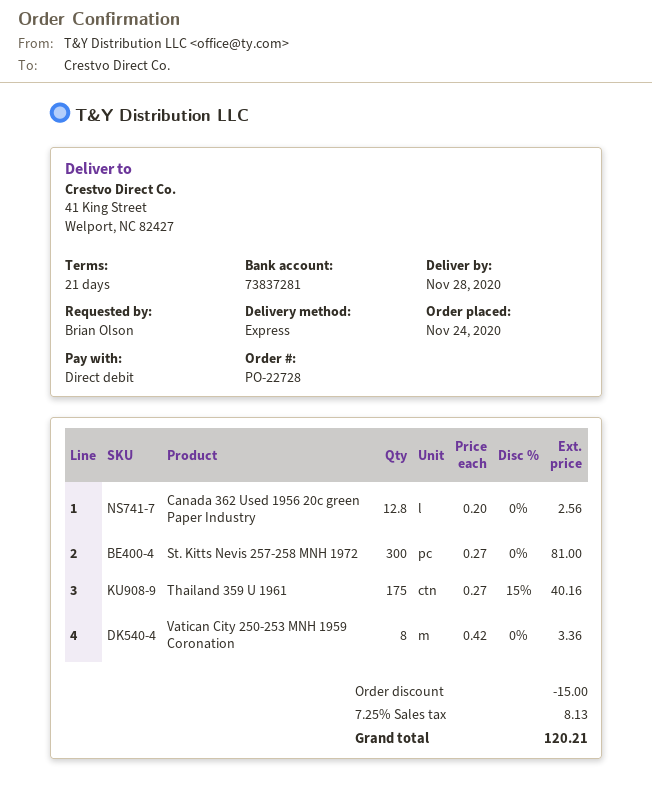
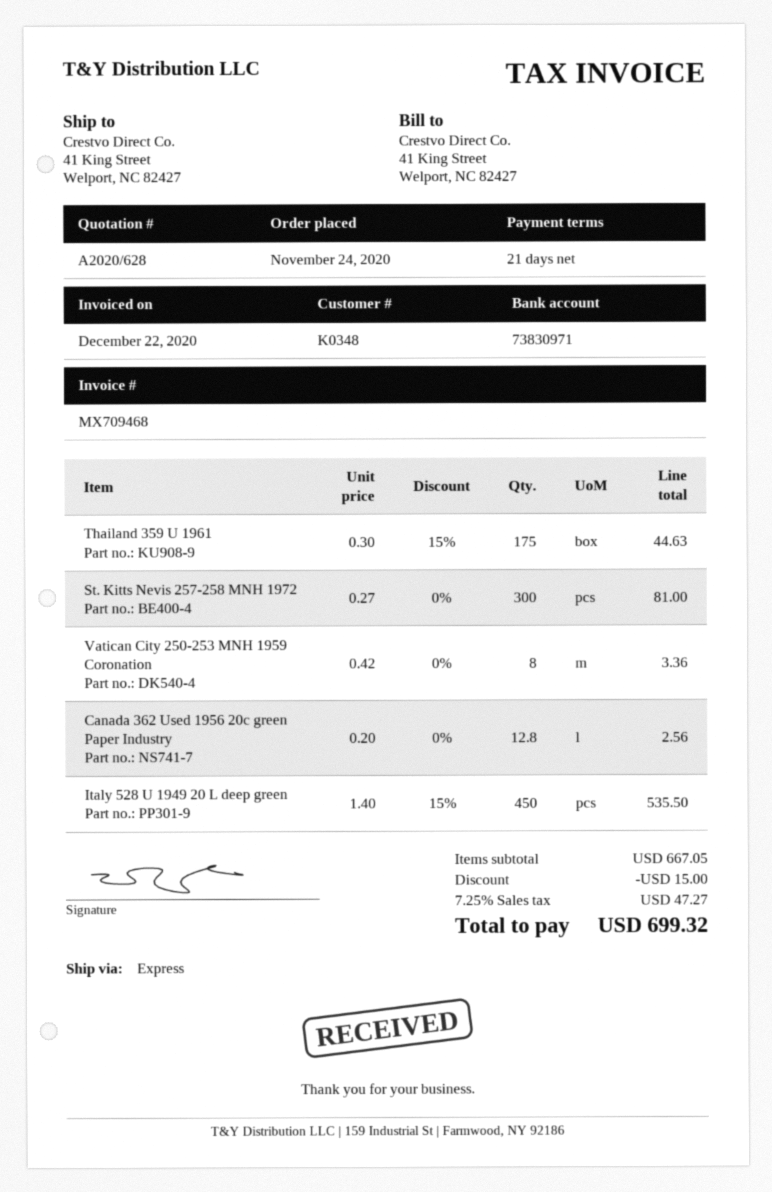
bank account: 73837281 -> 73830971
Thailand 359 U 1961: 175 x 0.27 - 15% = 40.16 -> 175 x 0.30 - 15% = 44.63
Italy 528 U 1949 20 L deep green: none -> 450 x 1.40 - 15% = 535.50
tax: 7.25% = 8.13 -> 7.25% = 47.27
total: 120.21 -> 699.32

